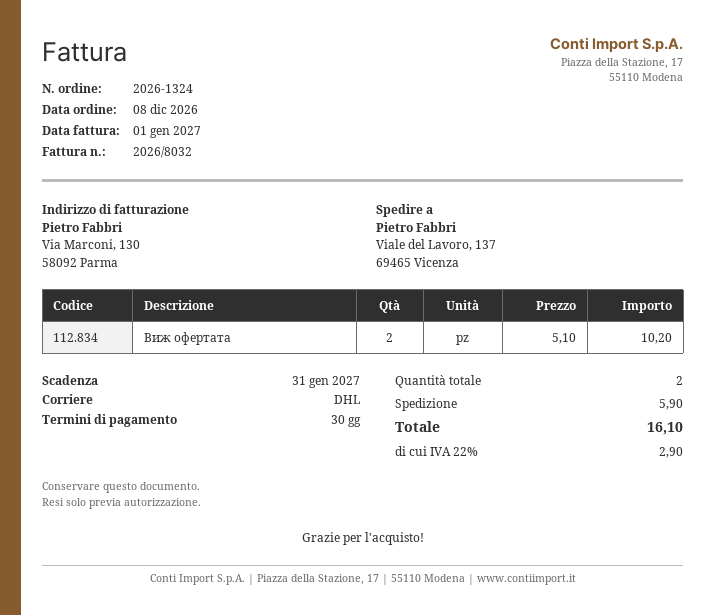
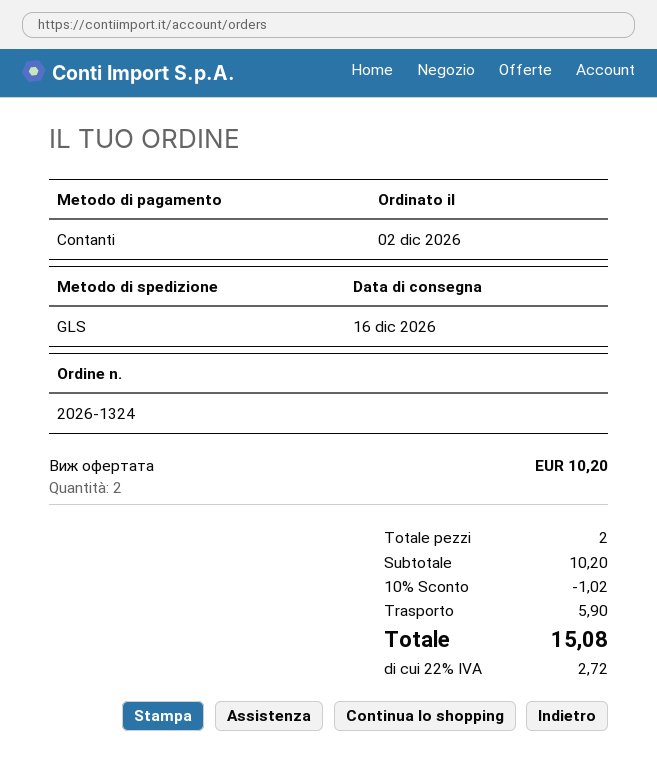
order date: 2026-12-08 -> 2026-12-02
shipping method: DHL -> GLS
discount: none -> 10% = 1.02
tax: 22% = 2.90 -> 22% = 2.72
total: 16.10 -> 15.08

